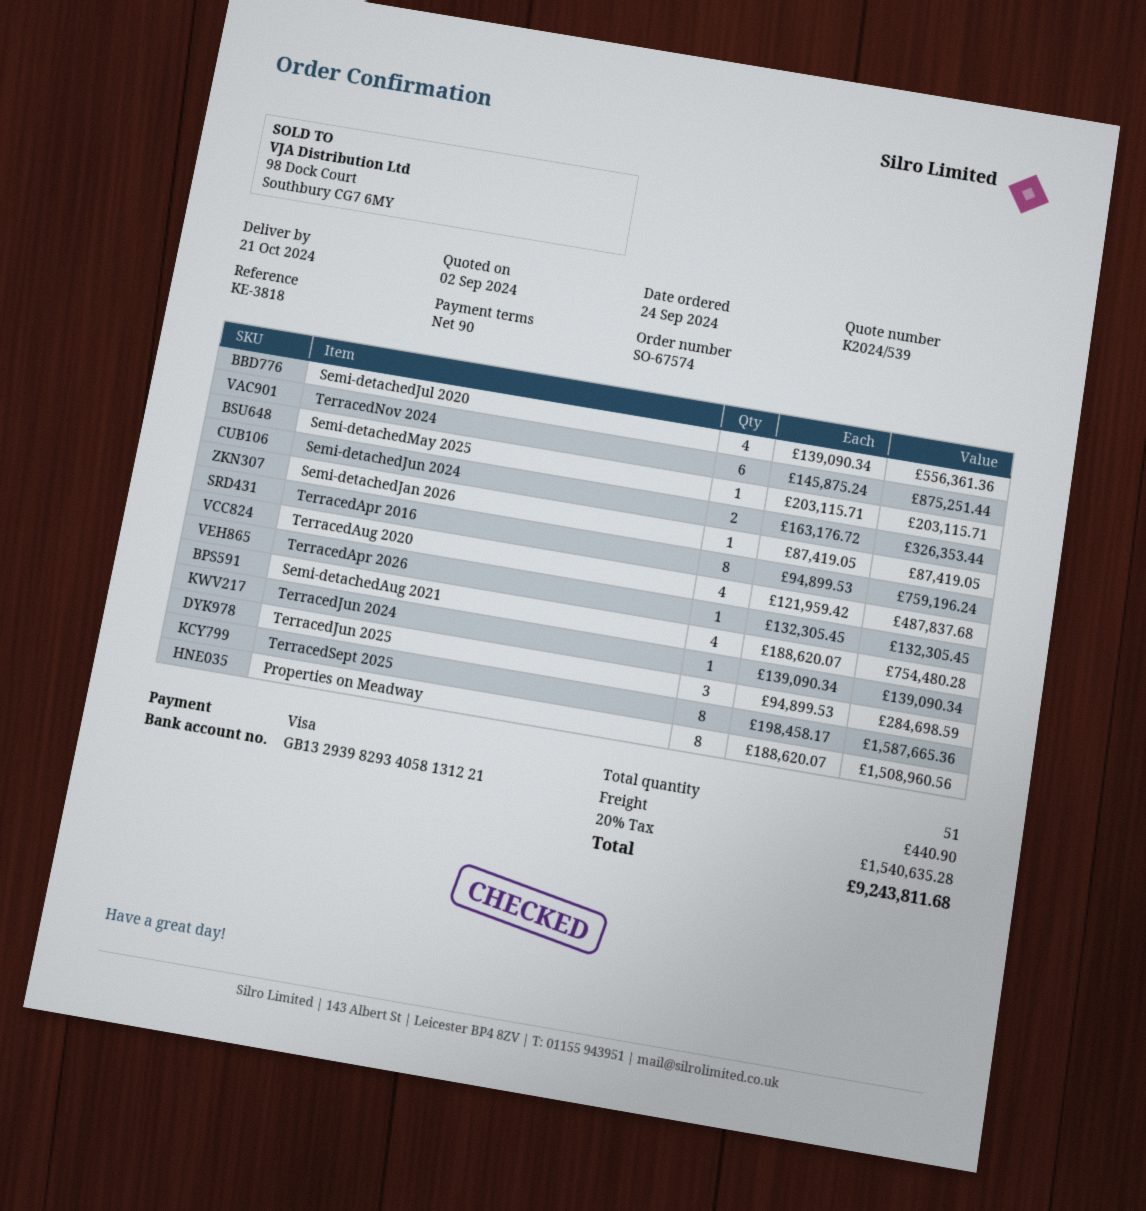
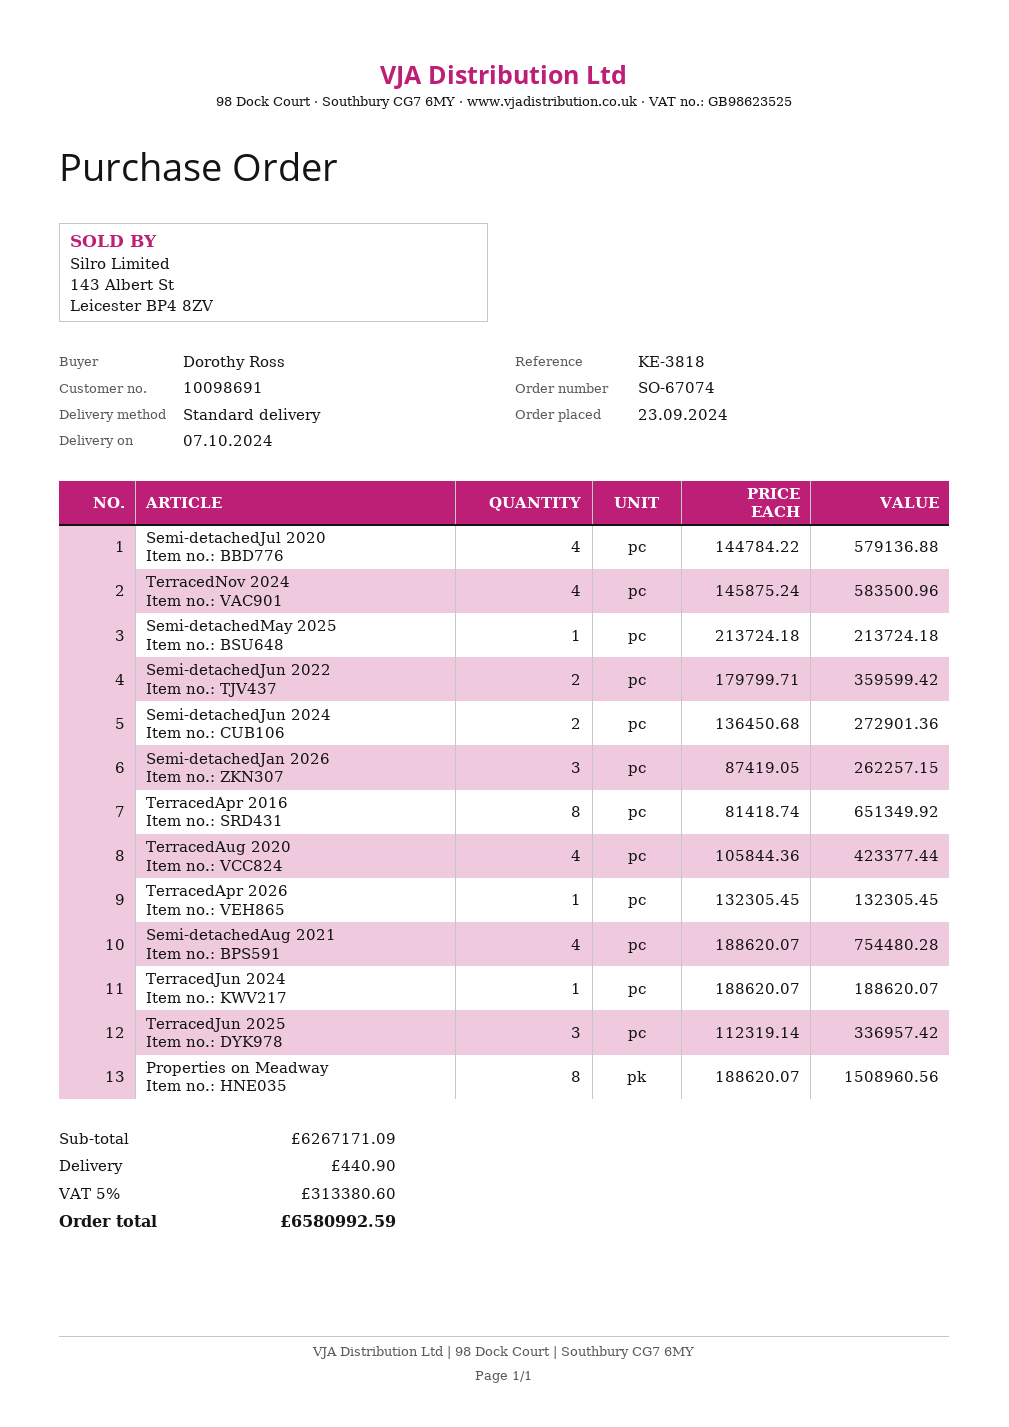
order number: SO-67574 -> SO-67074
order date: 2024-09-24 -> 2024-09-23
delivery date: 2024-10-21 -> 2024-10-07
Semi-detachedJul 2020: 4 x 139090.34 = 556361.36 -> 4 x 144784.22 = 579136.88
TerracedNov 2024: 6 x 145875.24 = 875251.44 -> 4 x 145875.24 = 583500.96
Semi-detachedMay 2025: 1 x 203115.71 = 203115.71 -> 1 x 213724.18 = 213724.18
Semi-detachedJun 2024: 2 x 163176.72 = 326353.44 -> 2 x 136450.68 = 272901.36
Semi-detachedJan 2026: 1 x 87419.05 = 87419.05 -> 3 x 87419.05 = 262257.15
TerracedApr 2016: 8 x 94899.53 = 759196.24 -> 8 x 81418.74 = 651349.92
TerracedAug 2020: 4 x 121959.42 = 487837.68 -> 4 x 105844.36 = 423377.44
TerracedJun 2024: 1 x 139090.34 = 139090.34 -> 1 x 188620.07 = 188620.07
TerracedJun 2025: 3 x 94899.53 = 284698.59 -> 3 x 112319.14 = 336957.42
TerracedSept 2025: 8 x 198458.17 = 1587665.36 -> none
Semi-detachedJun 2022: none -> 2 x 179799.71 = 359599.42
tax: 20% = 1540635.28 -> 5% = 313380.60
total: 9243811.68 -> 6580992.59

